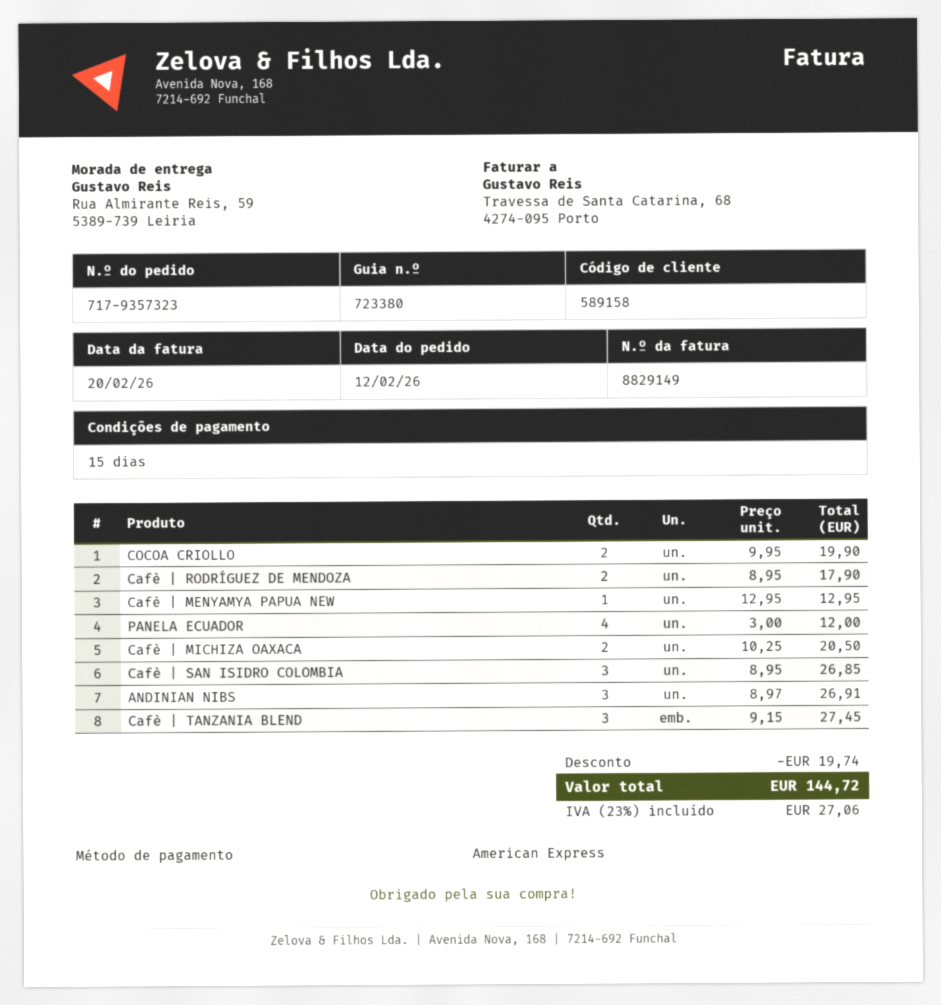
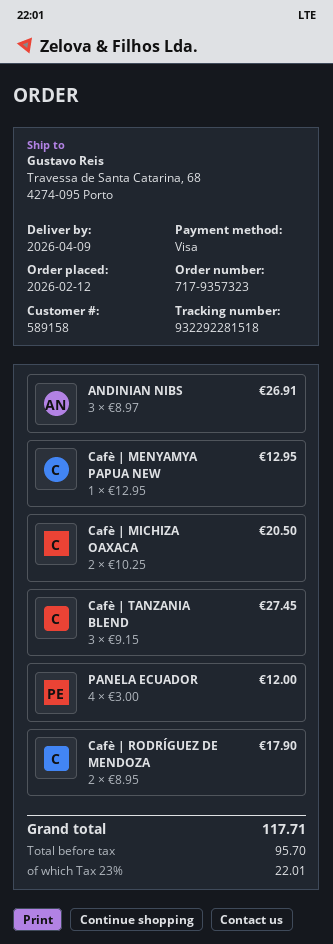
payment method: American Express -> Visa
ship to: Rua Almirante Reis, 59, 5389-739 Leiria -> Travessa de Santa Catarina, 68, 4274-095 Porto
COCOA CRIOLLO: 2 x 9.95 = 19.90 -> none
Cafè | SAN ISIDRO COLOMBIA: 3 x 8.95 = 26.85 -> none
discount: 19.74 -> none
tax: 23% = 27.06 -> 23% = 22.01
total: 144.72 -> 117.71

